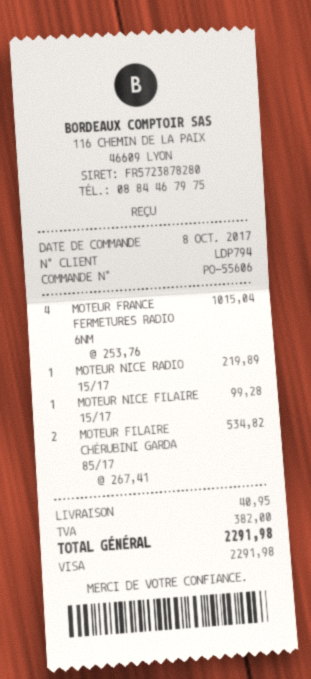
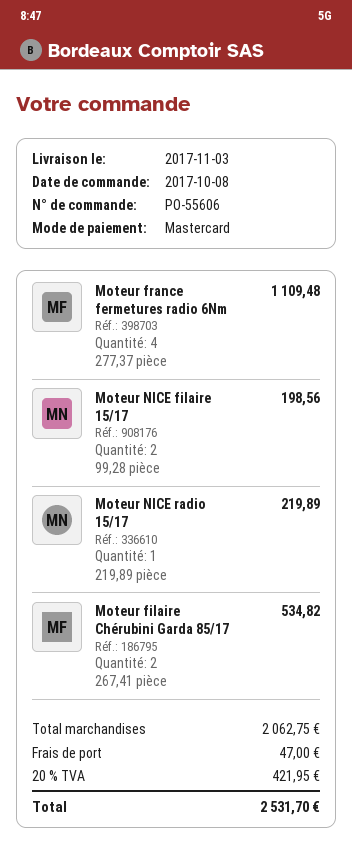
payment method: Visa -> Mastercard
MOTEUR FRANCE FERMETURES RADIO 6NM: 4 x 253.76 = 1015.04 -> 4 x 277.37 = 1109.48
MOTEUR NICE FILAIRE 15/17: 1 x 99.28 = 99.28 -> 2 x 99.28 = 198.56
shipping: 40.95 -> 47.00
tax: 382.00 -> 421.95
total: 2291.98 -> 2531.70

